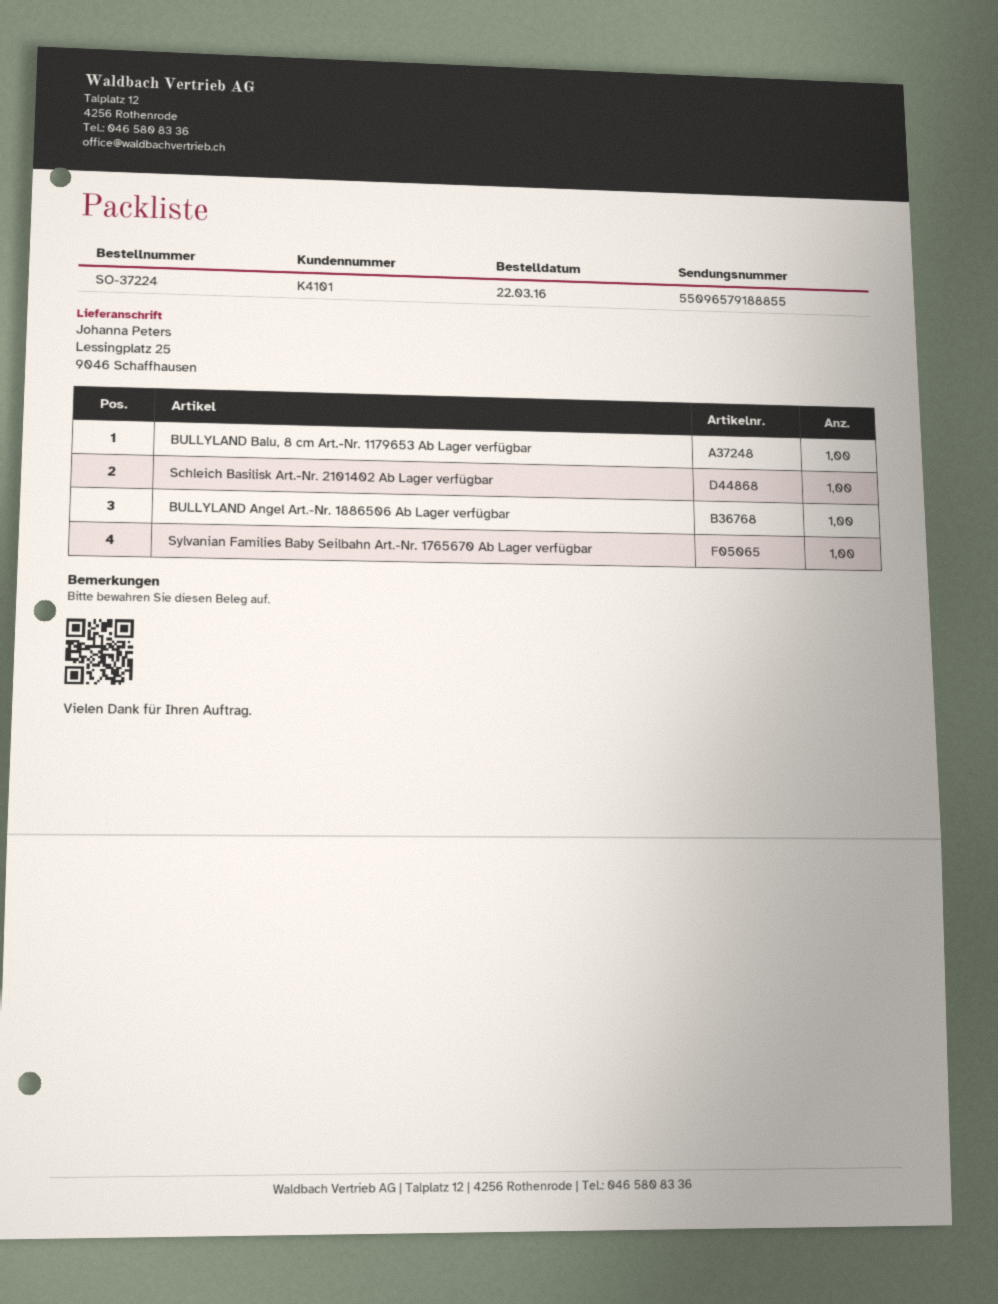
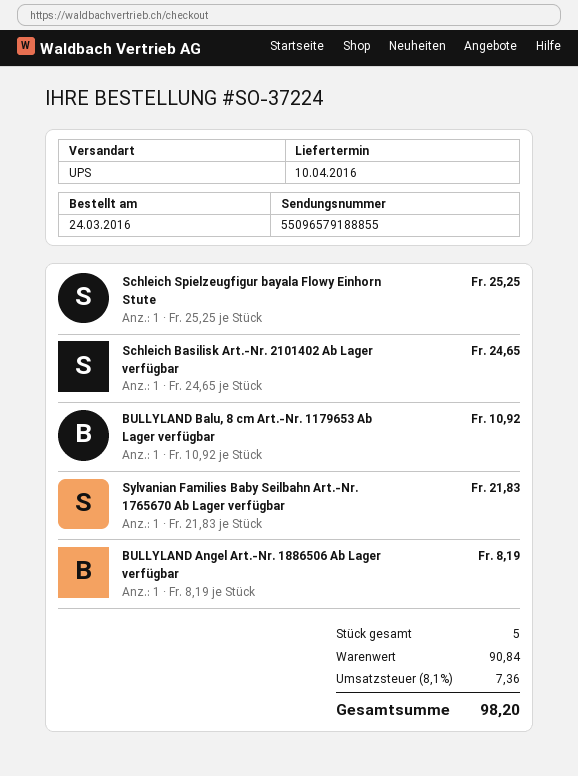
order date: 2016-03-22 -> 2016-03-24
Schleich Spielzeugfigur bayala Flowy Einhorn Stute: none -> 1

